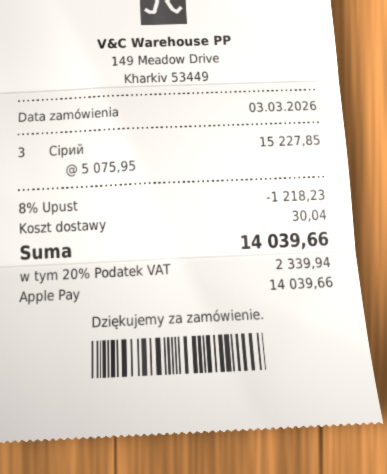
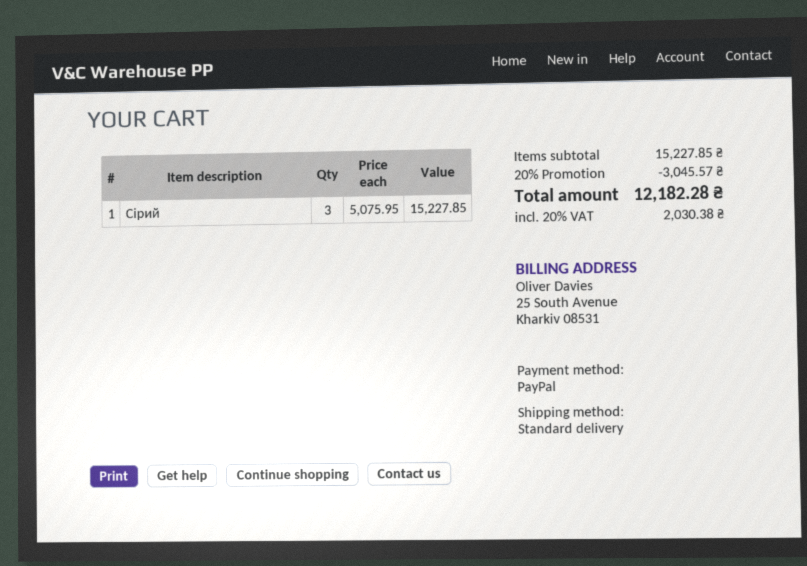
payment method: Apple Pay -> PayPal
discount: 8% = 1218.23 -> 20% = 3045.57
shipping: 30.04 -> none
tax: 20% = 2339.94 -> 20% = 2030.38
total: 14039.66 -> 12182.28

